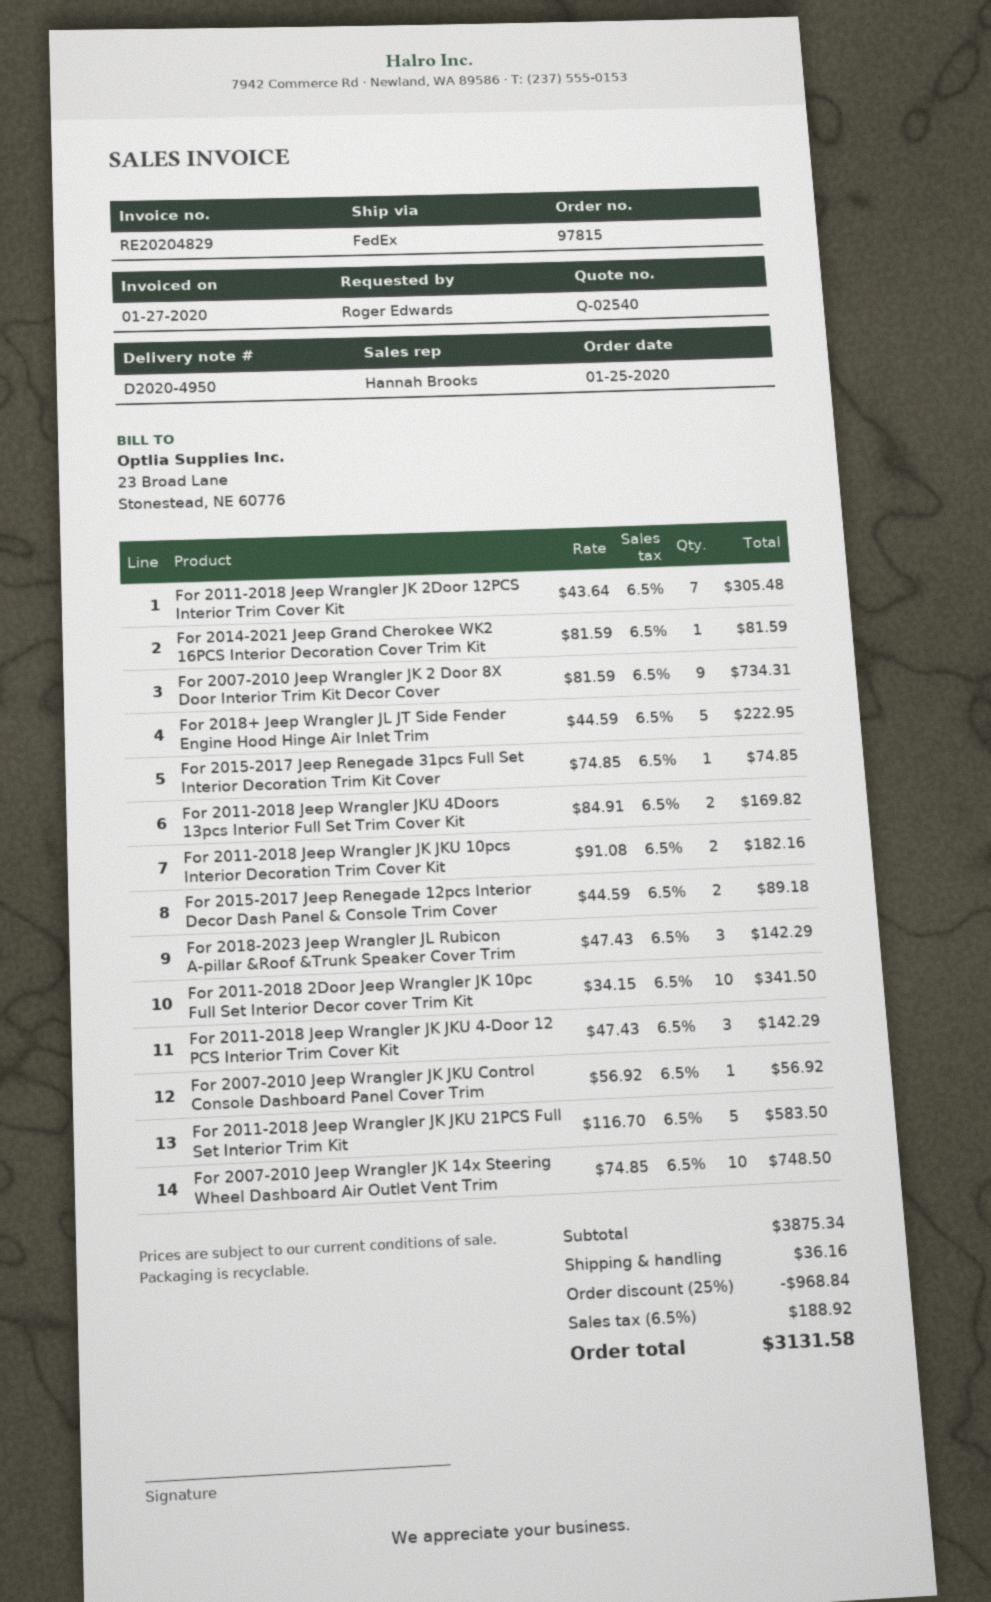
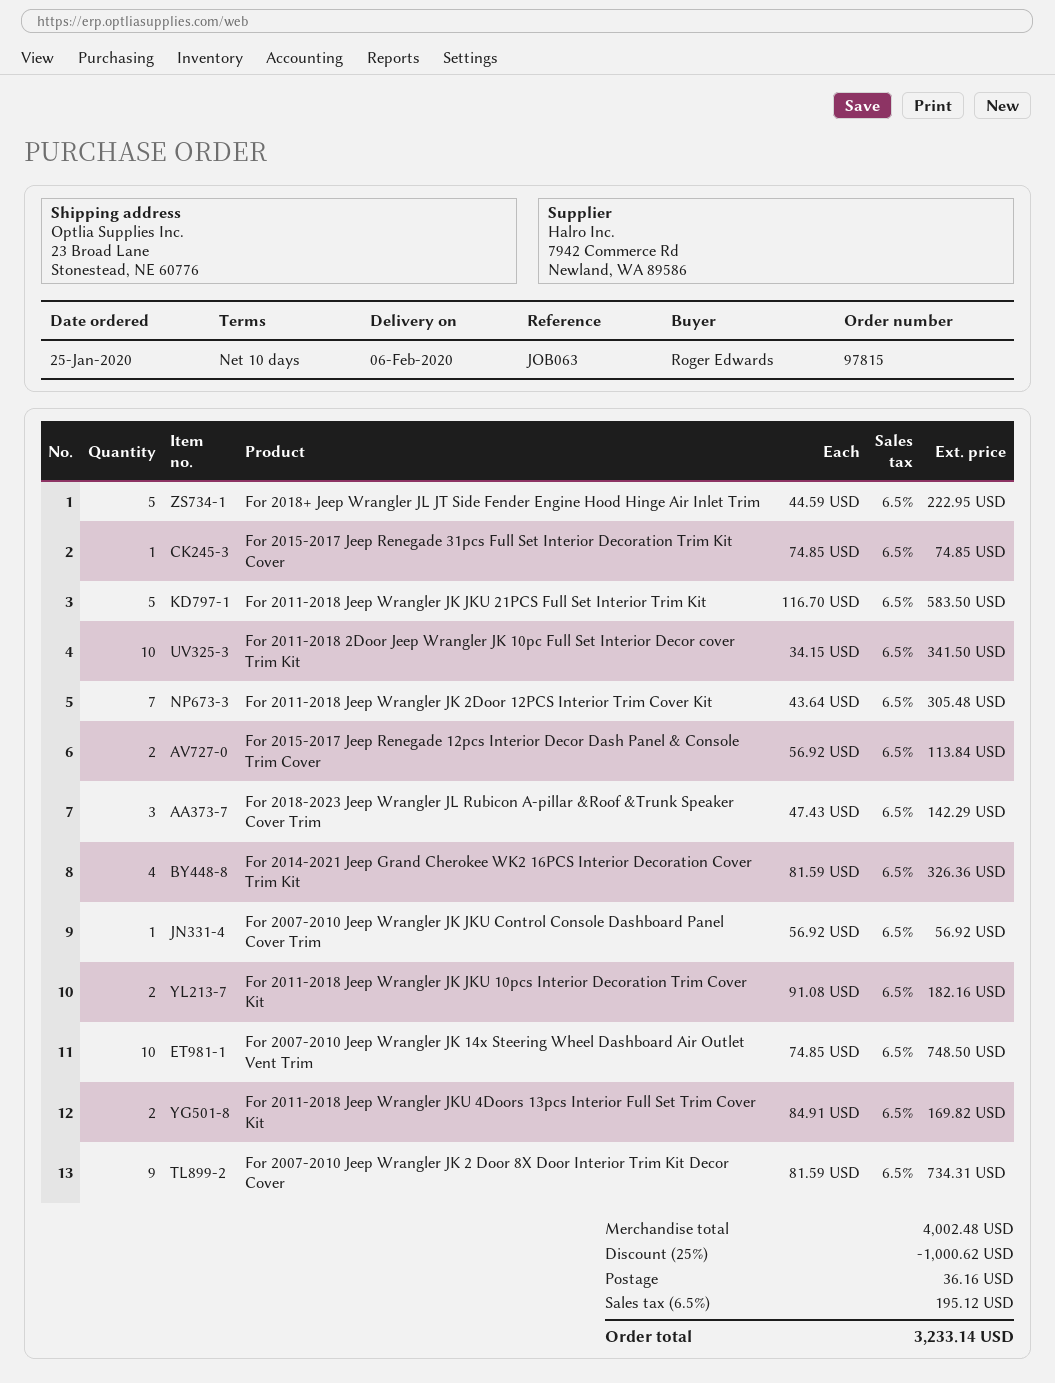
For 2014-2021 Jeep Grand Cherokee WK2 16PCS Interior Decoration Cover Trim Kit: 1 x 81.59 = 81.59 -> 4 x 81.59 = 326.36
For 2015-2017 Jeep Renegade 12pcs Interior Decor Dash Panel & Console Trim Cover: 2 x 44.59 = 89.18 -> 2 x 56.92 = 113.84
For 2011-2018 Jeep Wrangler JK JKU 4-Door 12 PCS Interior Trim Cover Kit: 3 x 47.43 = 142.29 -> none
subtotal: 3875.34 -> 4002.48
discount: 25% = 968.84 -> 25% = 1000.62
tax: 6.5% = 188.92 -> 6.5% = 195.12
total: 3131.58 -> 3233.14

